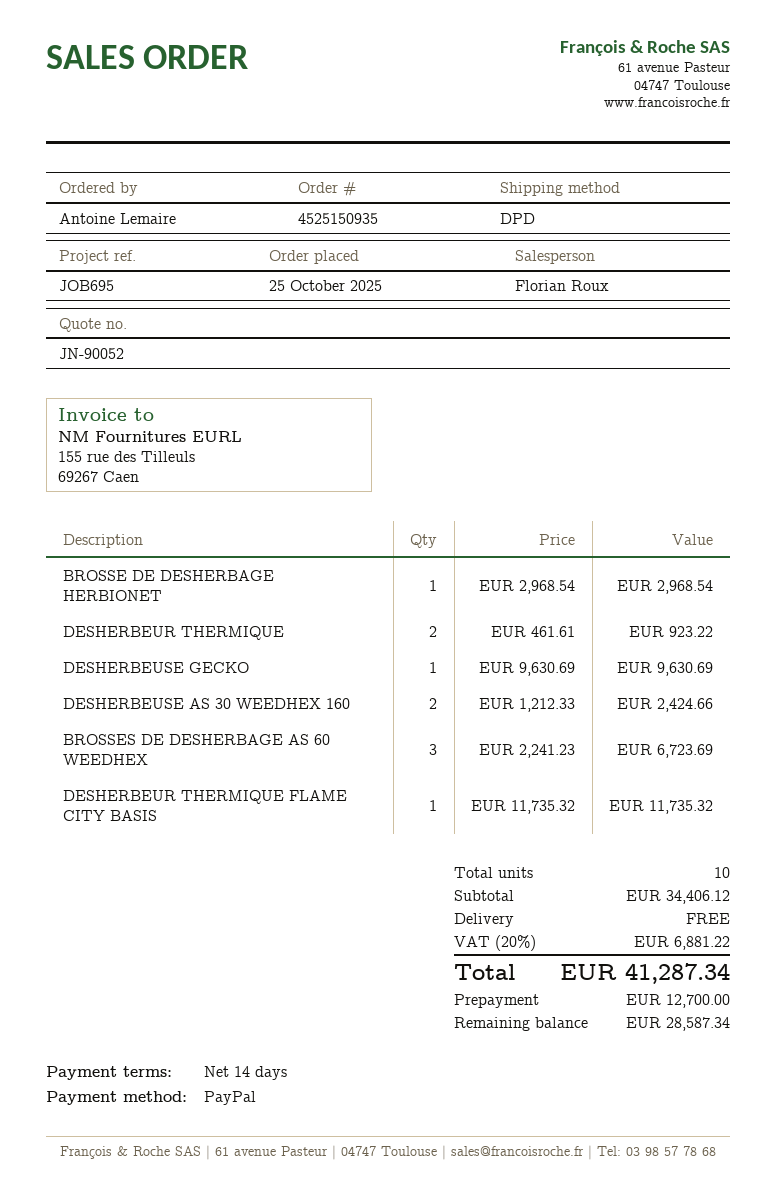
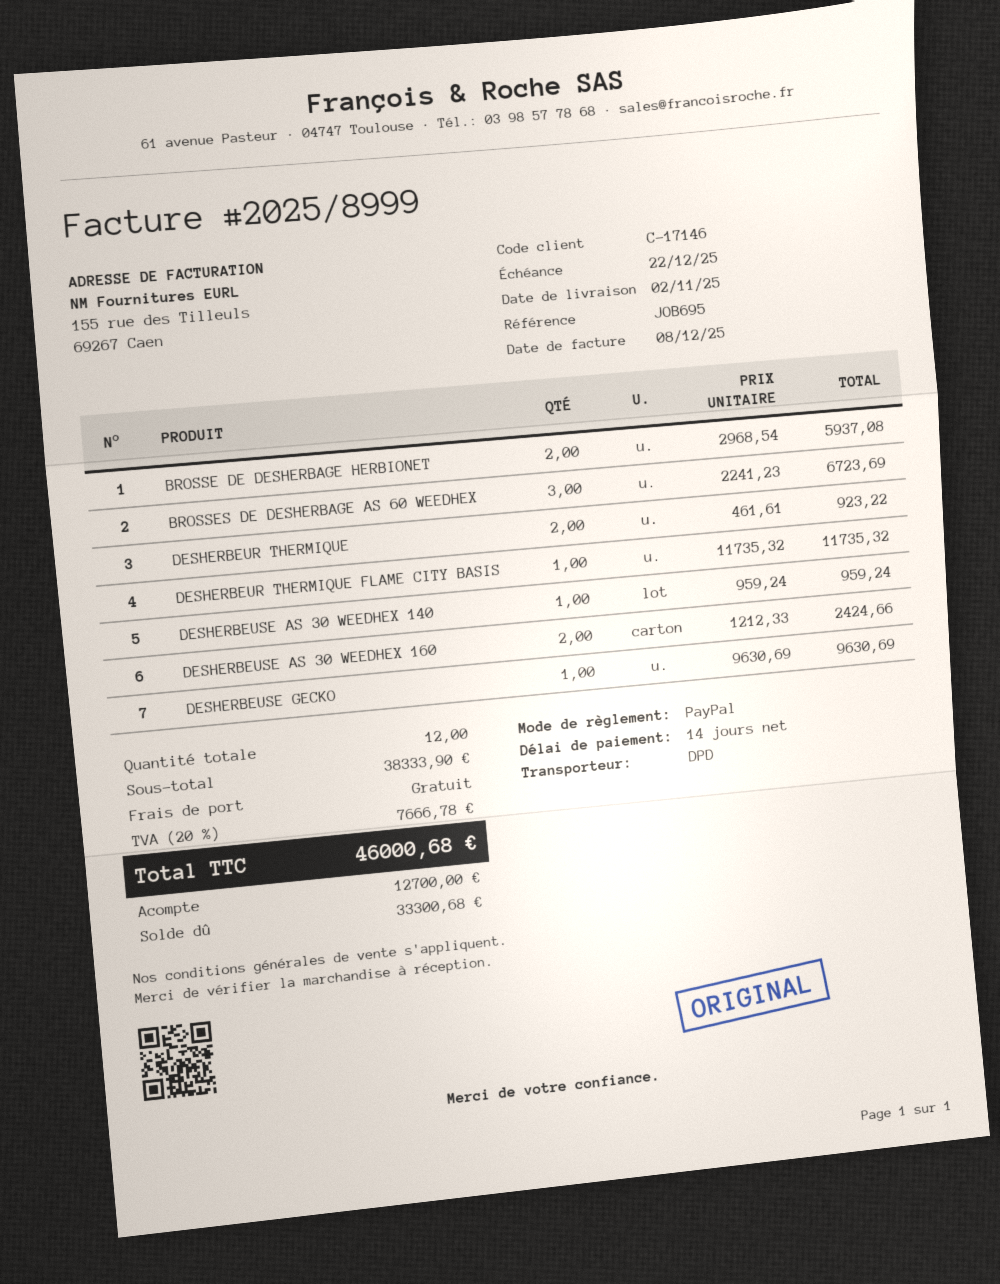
BROSSE DE DESHERBAGE HERBIONET: 1 x 2968.54 = 2968.54 -> 2 x 2968.54 = 5937.08
DESHERBEUSE AS 30 WEEDHEX 140: none -> 1 x 959.24 = 959.24
total quantity: 10 -> 12
subtotal: 34406.12 -> 38333.90
tax: 20% = 6881.22 -> 20% = 7666.78
total: 41287.34 -> 46000.68
balance: 28587.34 -> 33300.68

